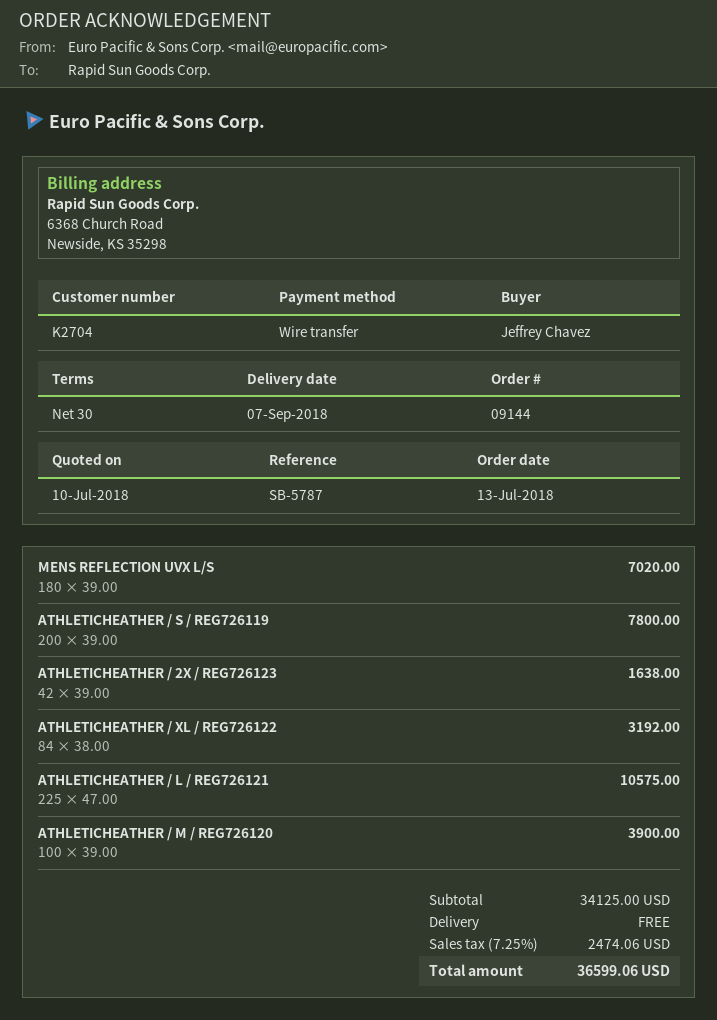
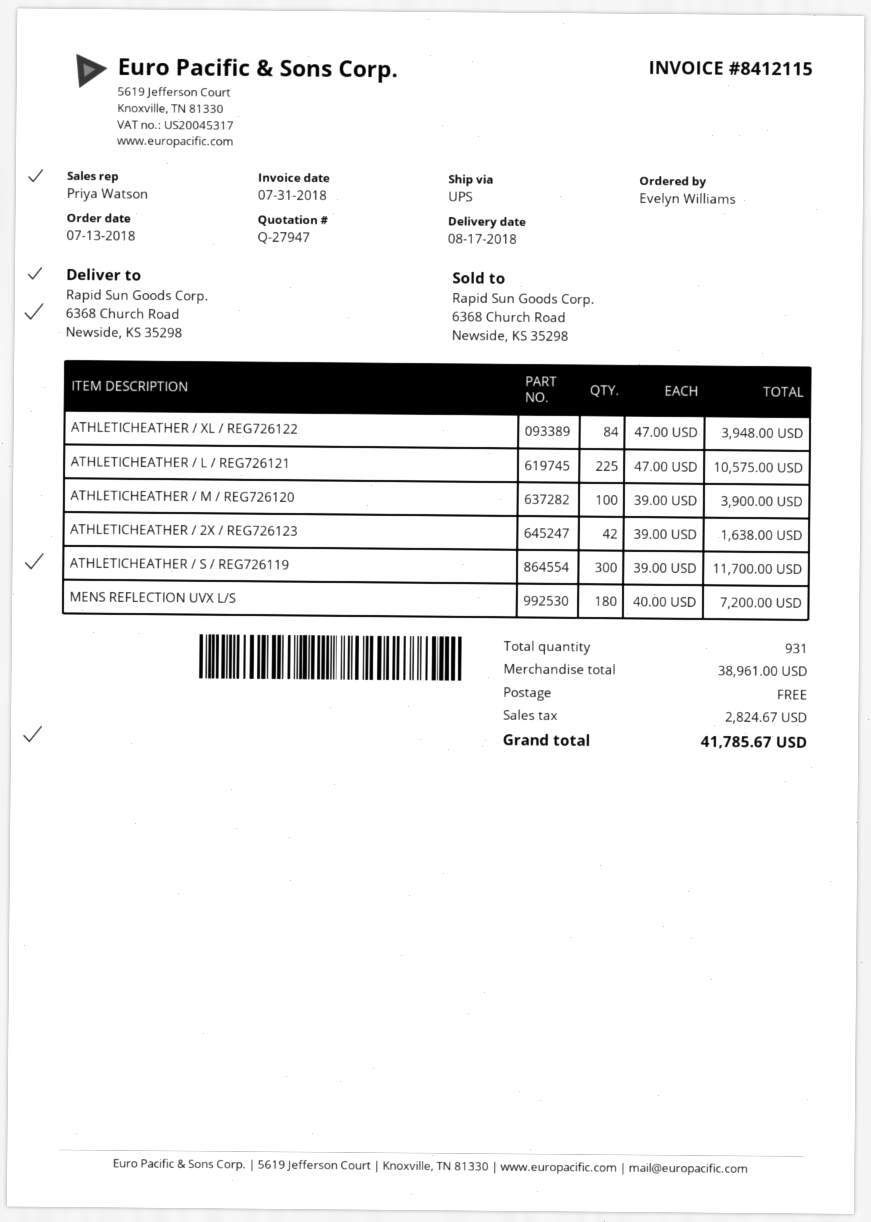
delivery date: 2018-09-07 -> 2018-08-17
ordered by: Jeffrey Chavez -> Evelyn Williams
MENS REFLECTION UVX L/S: 180 x 39.00 = 7020.00 -> 180 x 40.00 = 7200.00
ATHLETICHEATHER / S / REG726119: 200 x 39.00 = 7800.00 -> 300 x 39.00 = 11700.00
ATHLETICHEATHER / XL / REG726122: 84 x 38.00 = 3192.00 -> 84 x 47.00 = 3948.00
subtotal: 34125.00 -> 38961.00
tax: 2474.06 -> 2824.67
total: 36599.06 -> 41785.67

